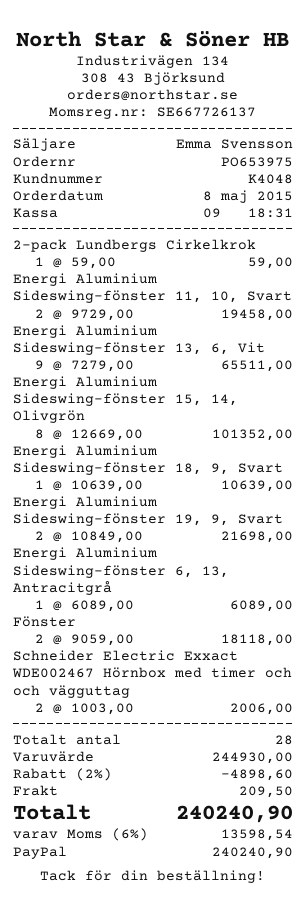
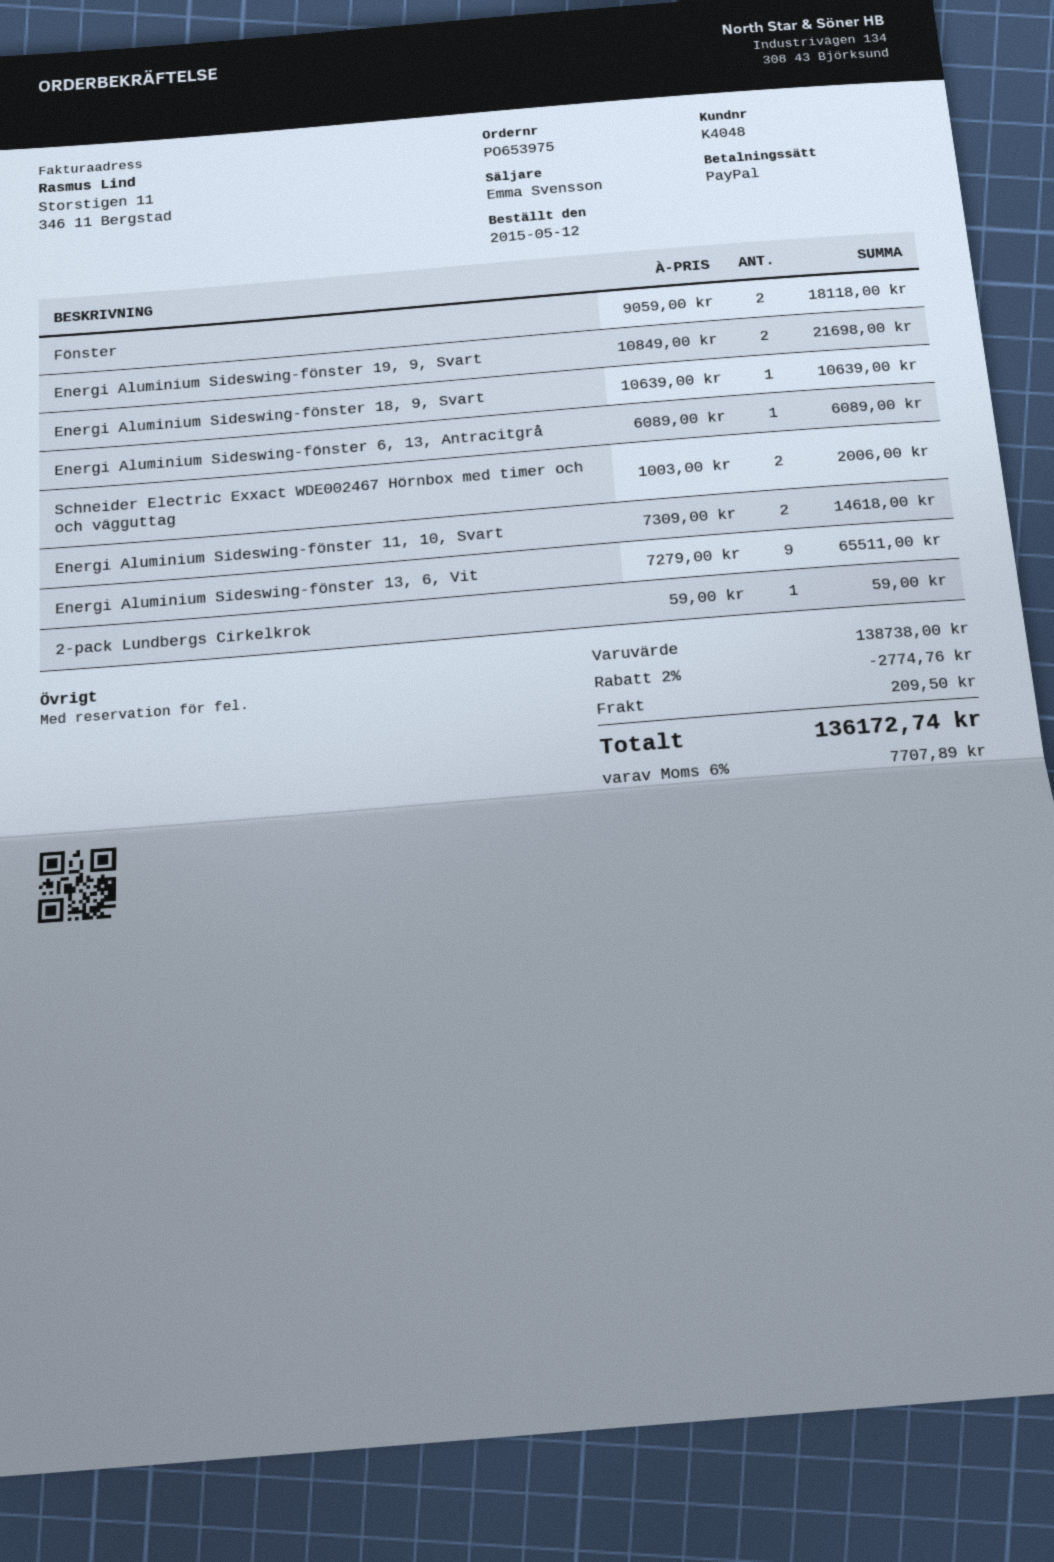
order date: 2015-05-08 -> 2015-05-12
Energi Aluminium Sideswing-fönster 11, 10, Svart: 2 x 9729.00 = 19458.00 -> 2 x 7309.00 = 14618.00
Energi Aluminium Sideswing-fönster 15, 14, Olivgrön: 8 x 12669.00 = 101352.00 -> none
subtotal: 244930.00 -> 138738.00
discount: 2% = 4898.60 -> 2% = 2774.76
tax: 6% = 13598.54 -> 6% = 7707.89
total: 240240.90 -> 136172.74

